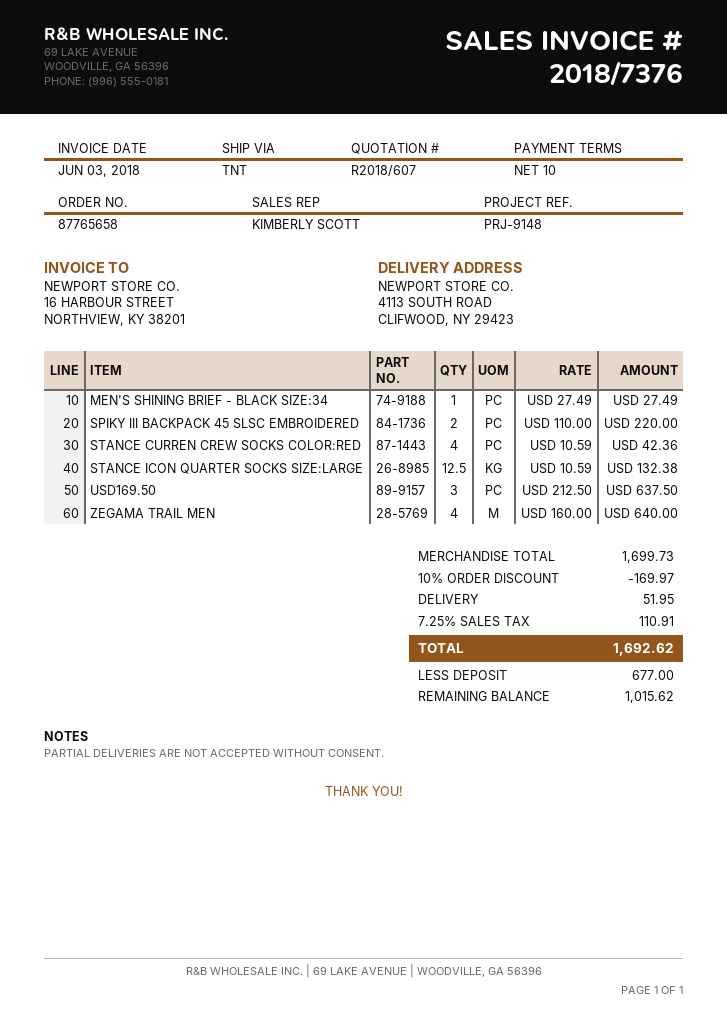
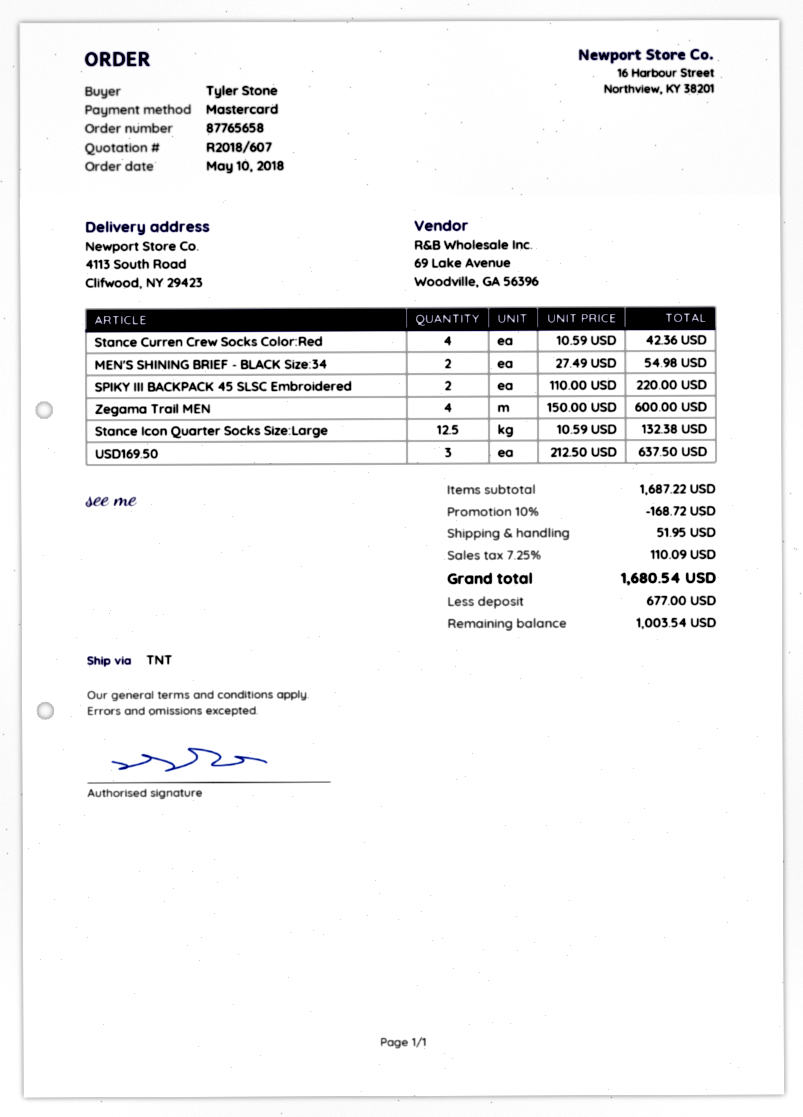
MEN'S SHINING BRIEF - BLACK SIZE:34: 1 x 27.49 = 27.49 -> 2 x 27.49 = 54.98
ZEGAMA TRAIL MEN: 4 x 160.00 = 640.00 -> 4 x 150.00 = 600.00
subtotal: 1699.73 -> 1687.22
discount: 10% = 169.97 -> 10% = 168.72
tax: 7.25% = 110.91 -> 7.25% = 110.09
total: 1692.62 -> 1680.54
balance: 1015.62 -> 1003.54

